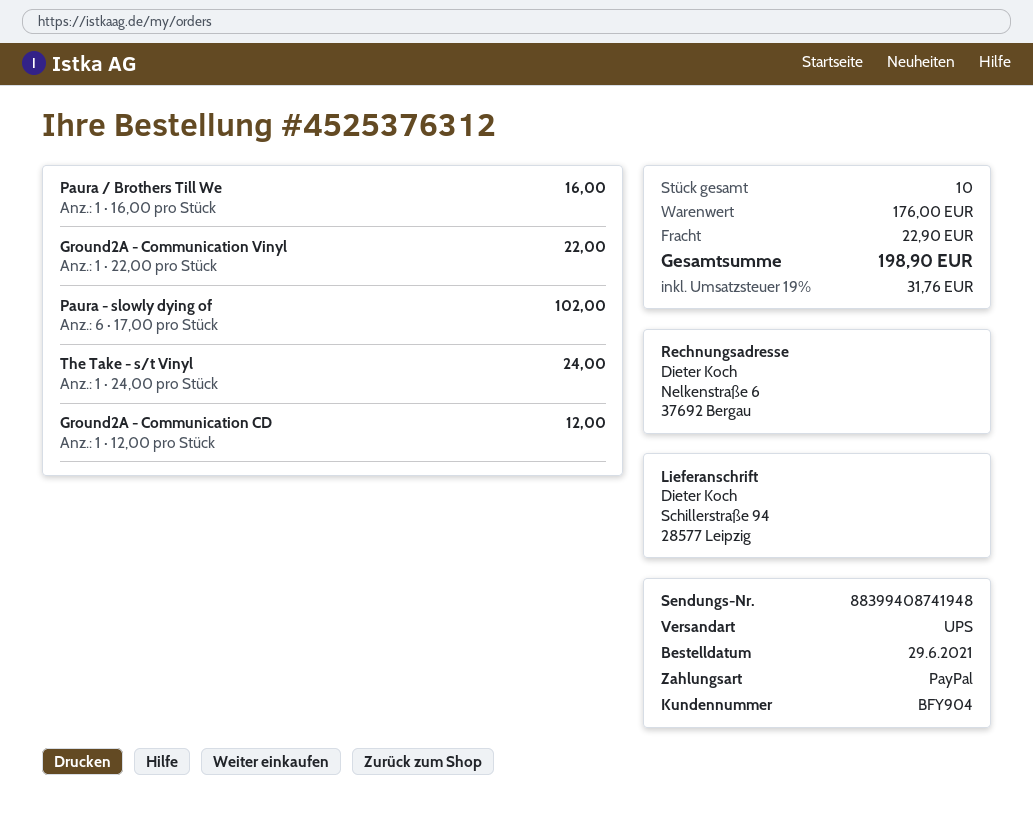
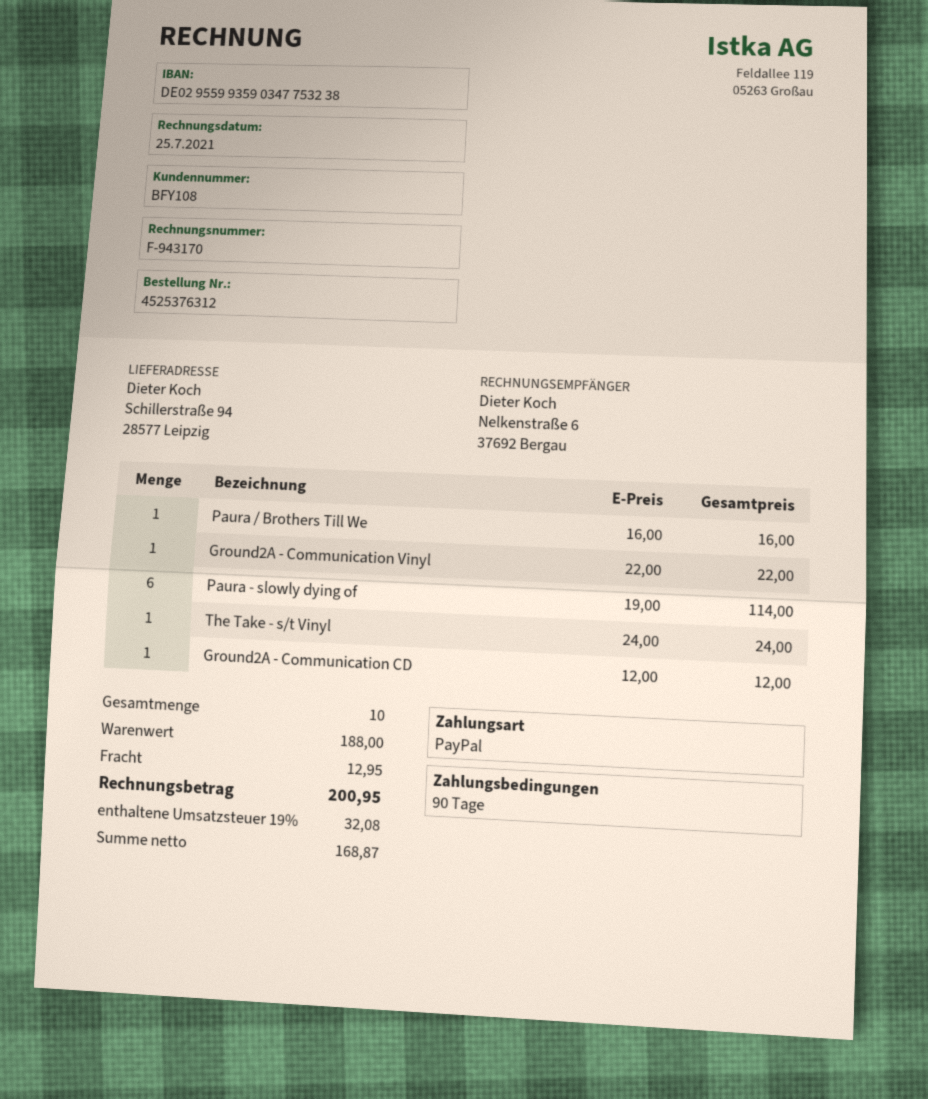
customer number: BFY904 -> BFY108
Paura - slowly dying of: 6 x 17.00 = 102.00 -> 6 x 19.00 = 114.00
subtotal: 176.00 -> 188.00
shipping: 22.90 -> 12.95
tax: 19% = 31.76 -> 19% = 32.08
total: 198.90 -> 200.95

